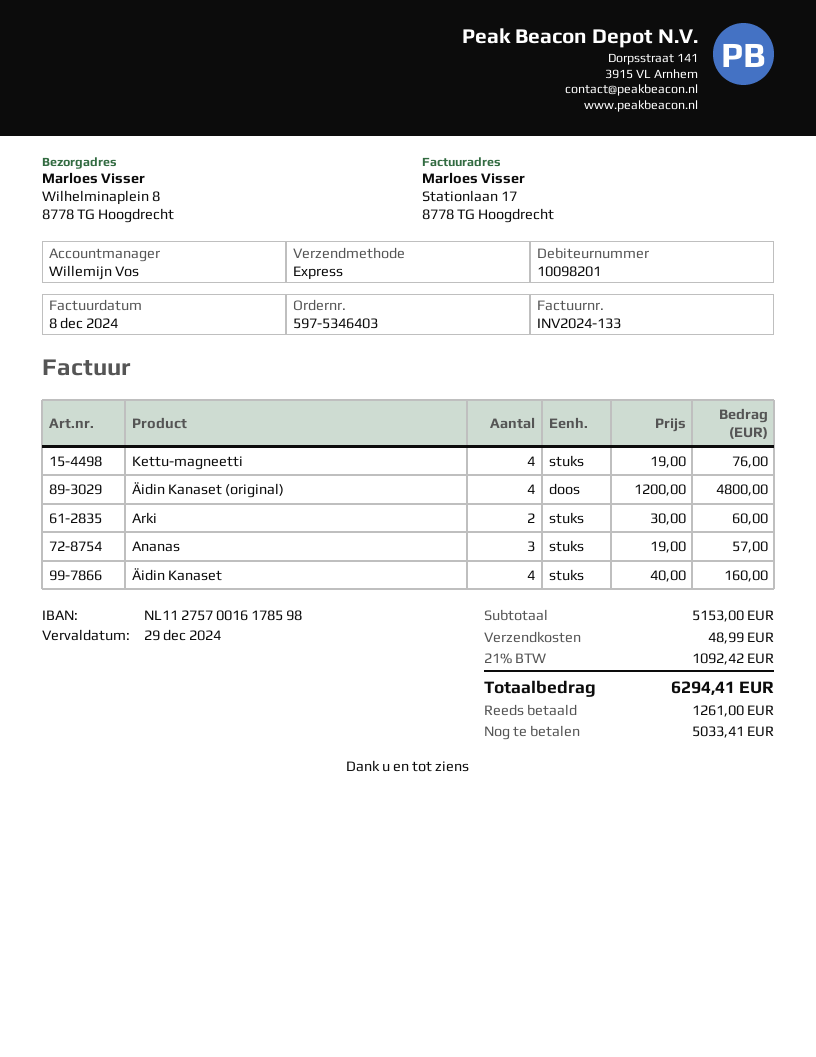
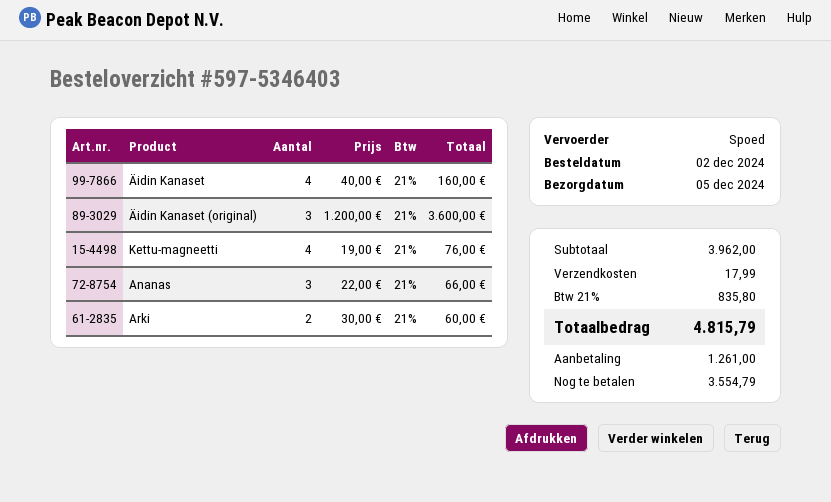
Äidin Kanaset (original): 4 x 1200.00 = 4800.00 -> 3 x 1200.00 = 3600.00
Ananas: 3 x 19.00 = 57.00 -> 3 x 22.00 = 66.00
subtotal: 5153.00 -> 3962.00
shipping: 48.99 -> 17.99
tax: 21% = 1092.42 -> 21% = 835.80
total: 6294.41 -> 4815.79
balance: 5033.41 -> 3554.79

